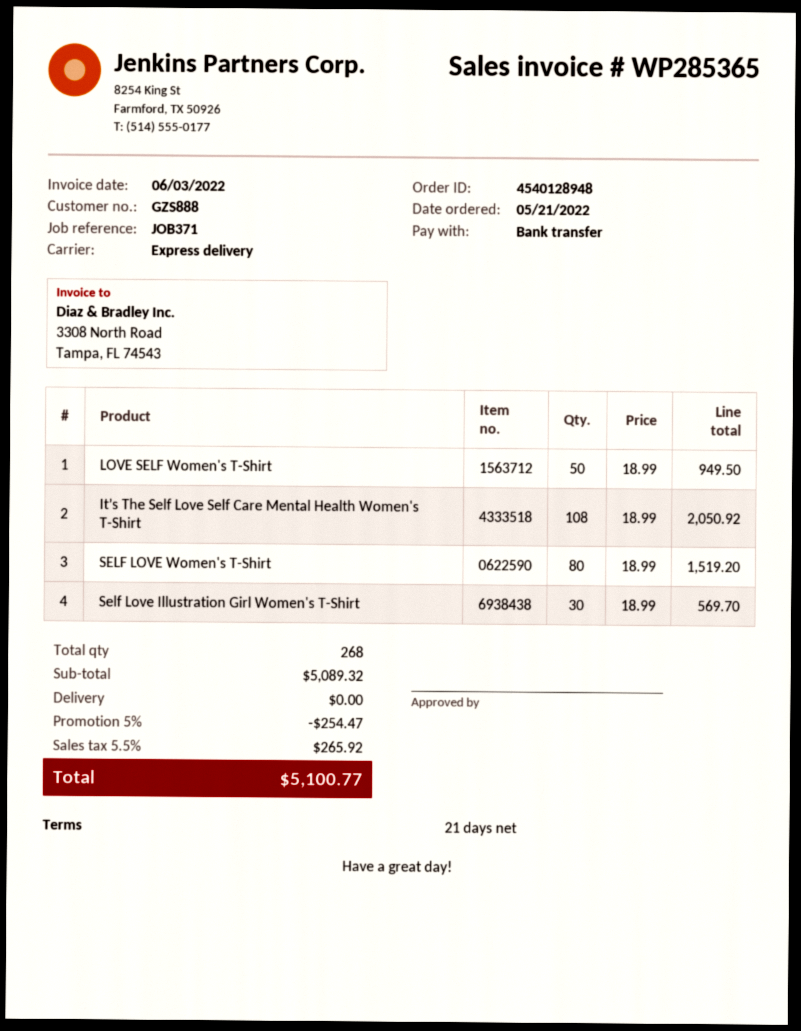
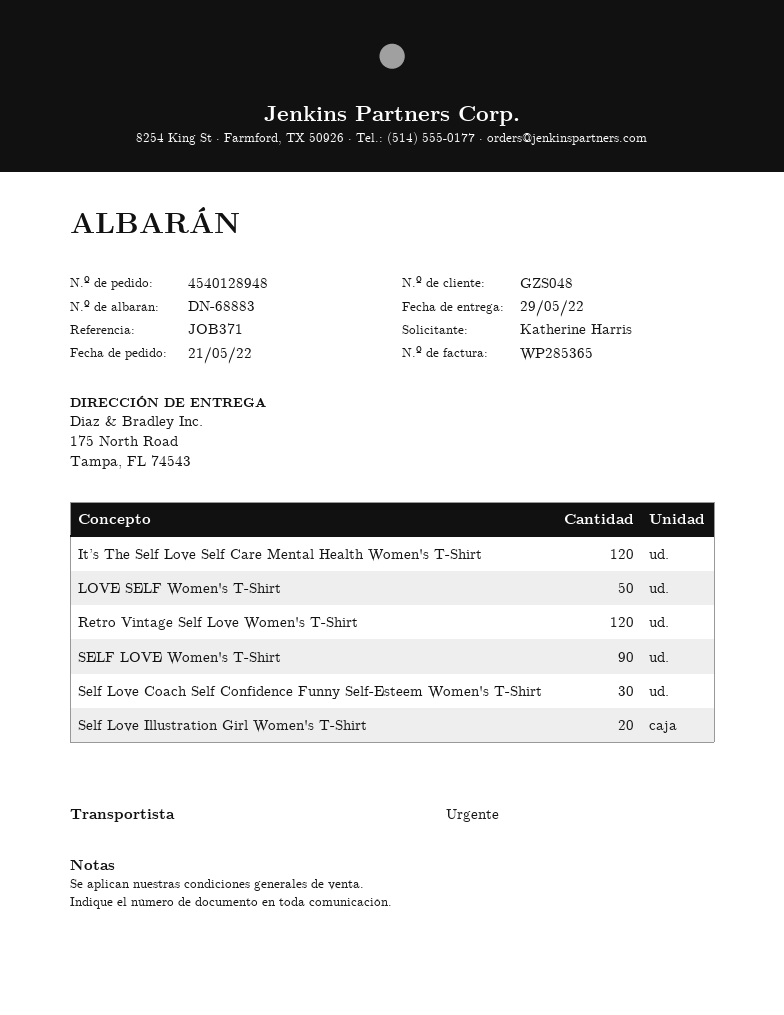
customer number: GZS888 -> GZS048
It’s The Self Love Self Care Mental Health Women's T-Shirt: 108 -> 120
SELF LOVE Women's T-Shirt: 80 -> 90
Self Love Illustration Girl Women's T-Shirt: 30 -> 20
Retro Vintage Self Love Women's T-Shirt: none -> 120
Self Love Coach Self Confidence Funny Self-Esteem Women's T-Shirt: none -> 30

